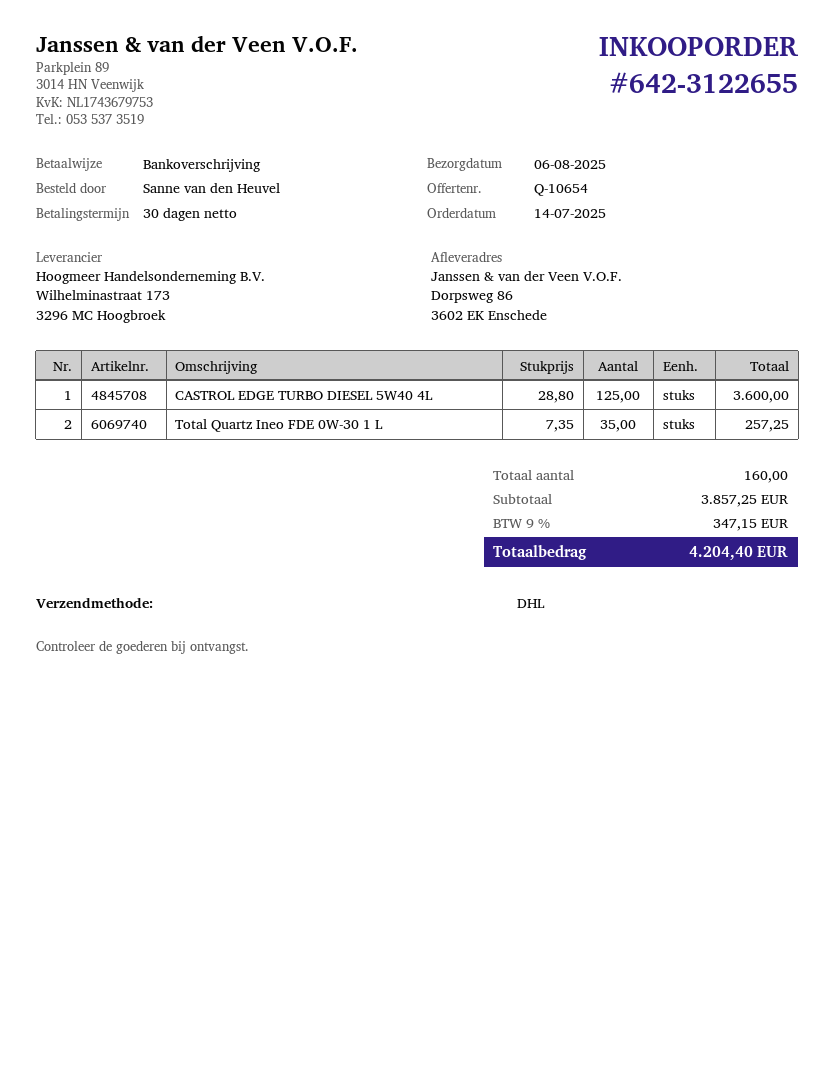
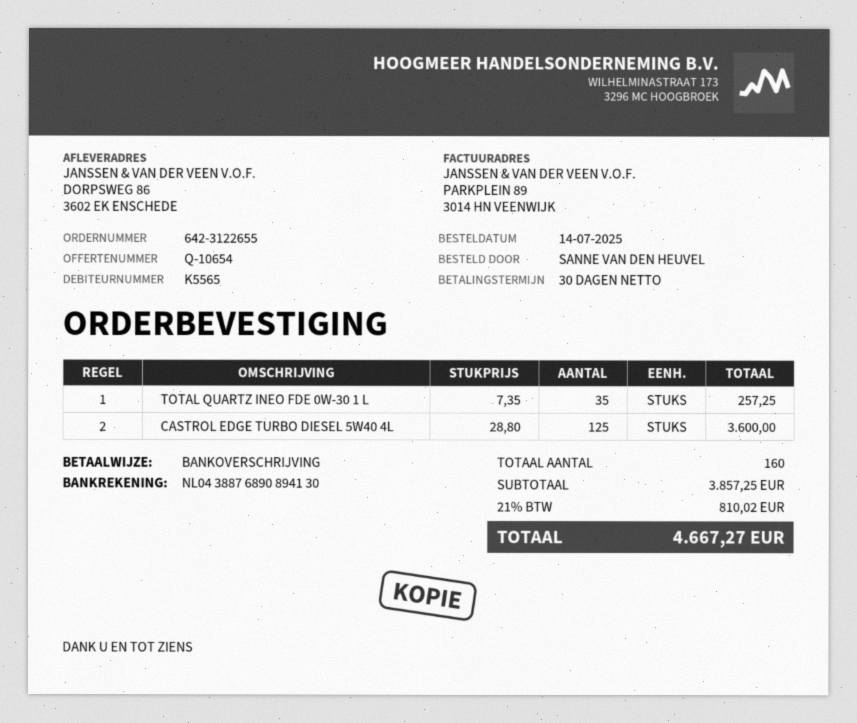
tax: 9% = 347.15 -> 21% = 810.02
total: 4204.40 -> 4667.27

